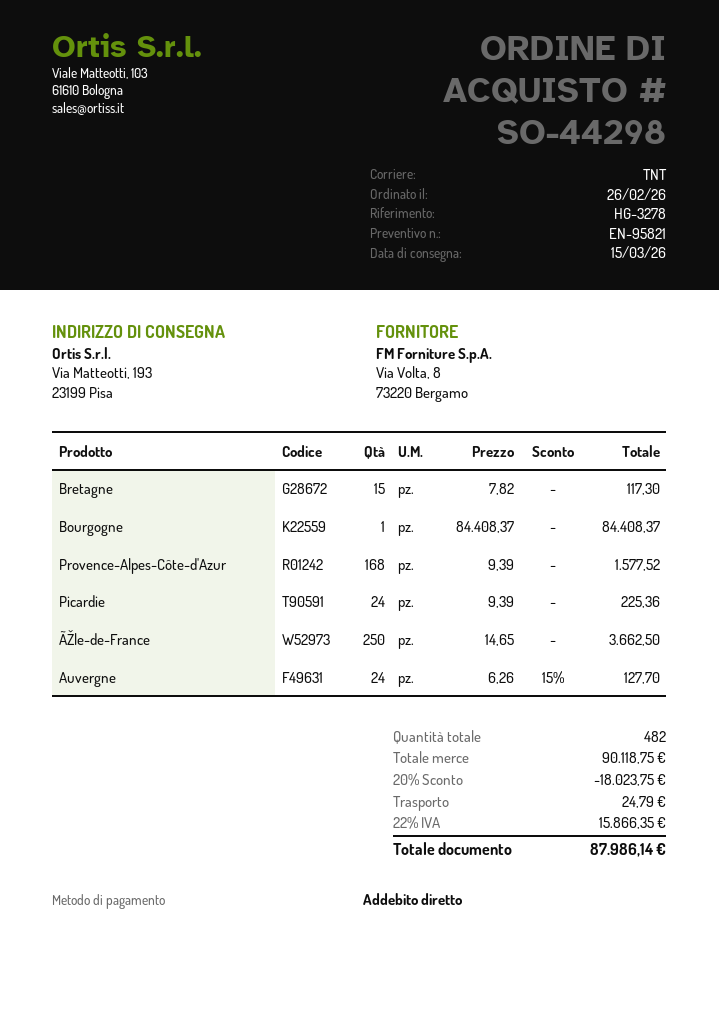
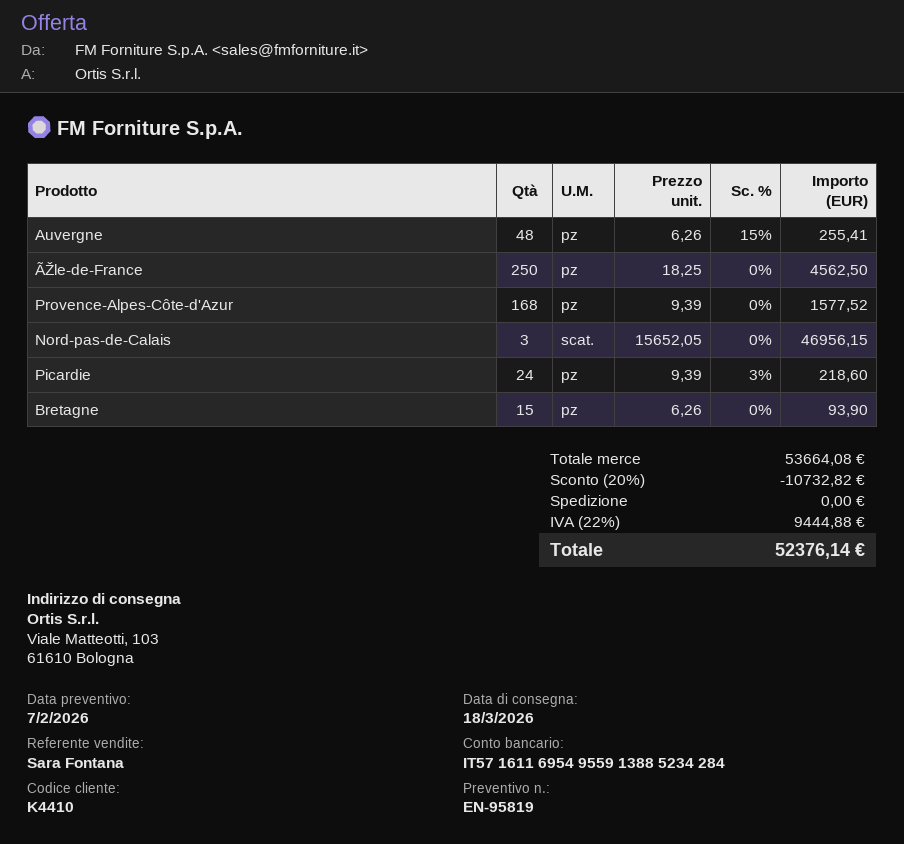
quote number: EN-95821 -> EN-95819
delivery date: 2026-03-15 -> 2026-03-18
ship to: Via Matteotti, 193, 23199 Pisa -> Viale Matteotti, 103, 61610 Bologna
Bretagne: 15 x 7.82 = 117.30 -> 15 x 6.26 = 93.90
Bourgogne: 1 x 84408.37 = 84408.37 -> none
Picardie: 24 x 9.39 = 225.36 -> 24 x 9.39 - 3% = 218.60
ÃŽle-de-France: 250 x 14.65 = 3662.50 -> 250 x 18.25 = 4562.50
Auvergne: 24 x 6.26 - 15% = 127.70 -> 48 x 6.26 - 15% = 255.41
Nord-pas-de-Calais: none -> 3 x 15652.05 = 46956.15
subtotal: 90118.75 -> 53664.08
discount: 20% = 18023.75 -> 20% = 10732.82
shipping: 24.79 -> 0.00
tax: 22% = 15866.35 -> 22% = 9444.88
total: 87986.14 -> 52376.14

